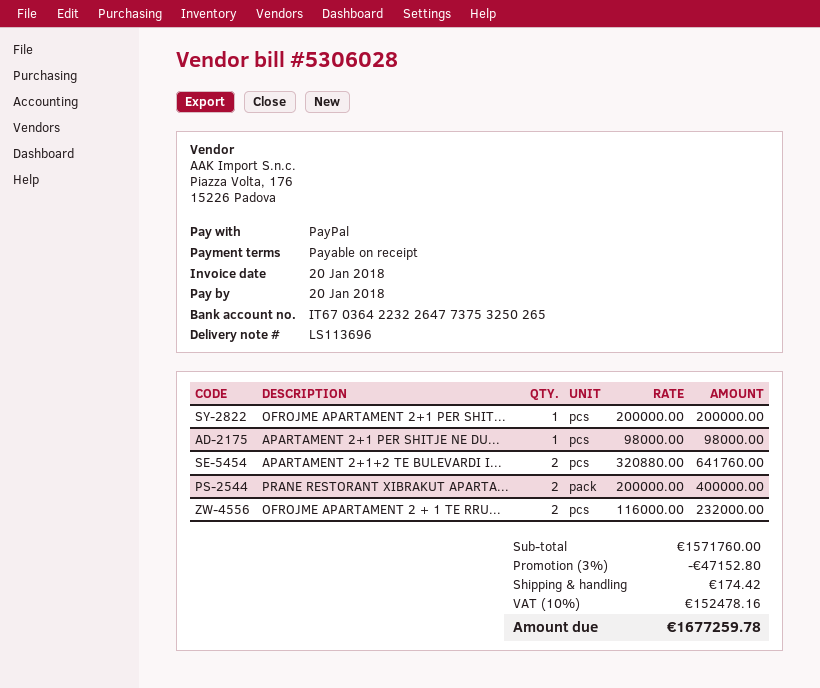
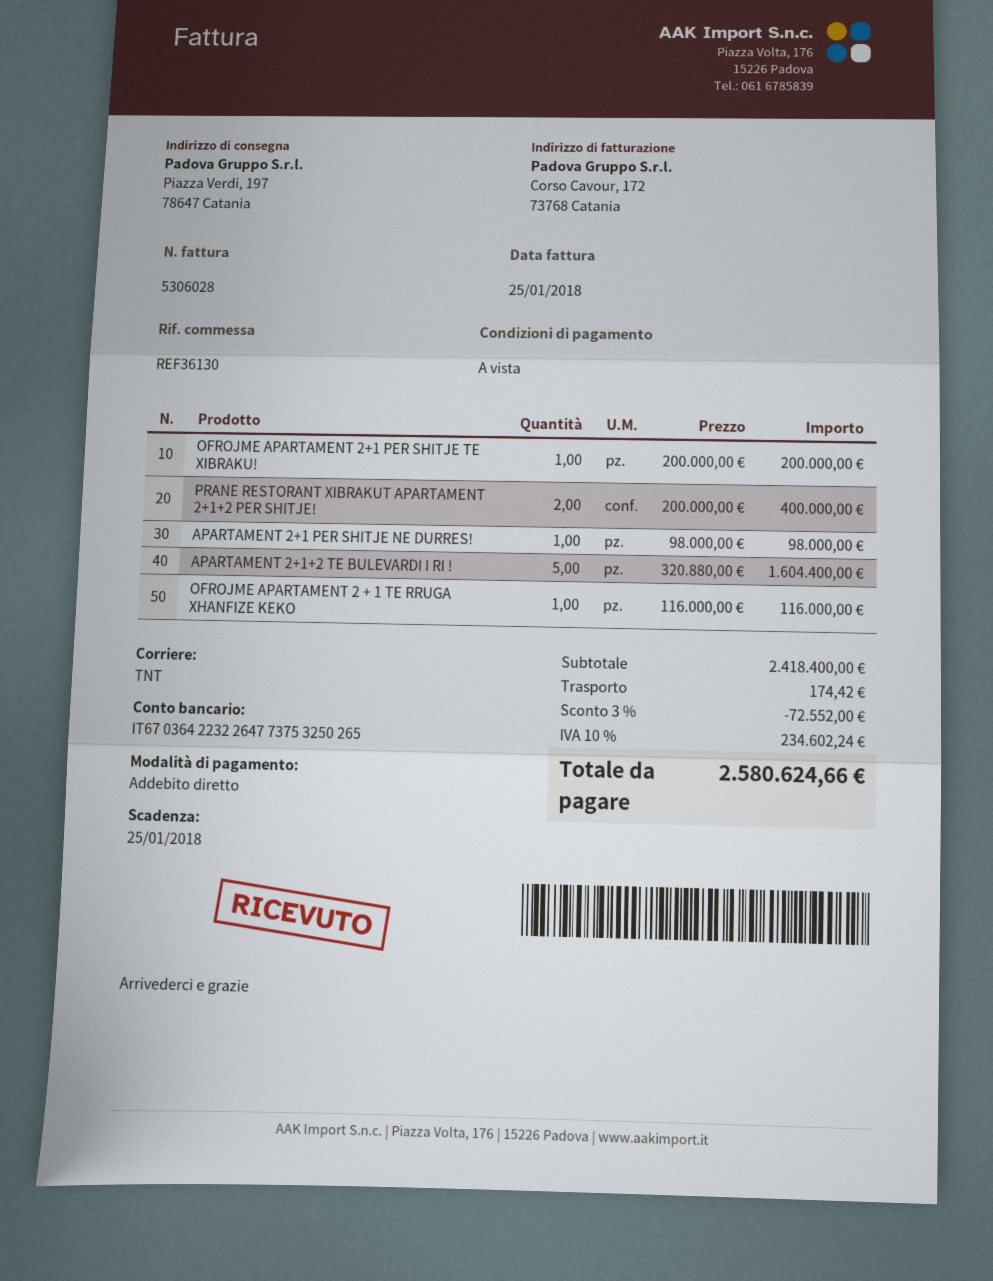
invoice date: 2018-01-20 -> 2018-01-25
due date: 2018-01-20 -> 2018-01-25
payment method: PayPal -> direct debit
APARTAMENT 2+1+2 TE BULEVARDI I...: 2 x 320880.00 = 641760.00 -> 5 x 320880.00 = 1604400.00
OFROJME APARTAMENT 2 + 1 TE RRU...: 2 x 116000.00 = 232000.00 -> 1 x 116000.00 = 116000.00
subtotal: 1571760.00 -> 2418400.00
discount: 3% = 47152.80 -> 3% = 72552.00
tax: 10% = 152478.16 -> 10% = 234602.24
total: 1677259.78 -> 2580624.66

